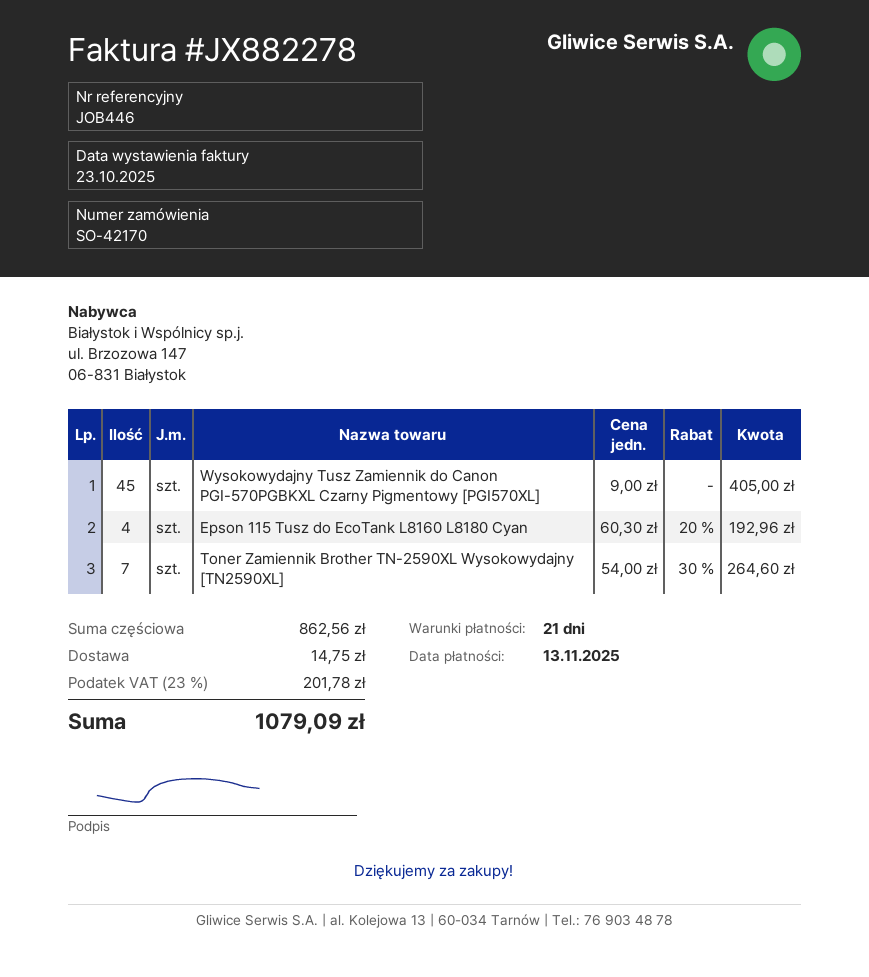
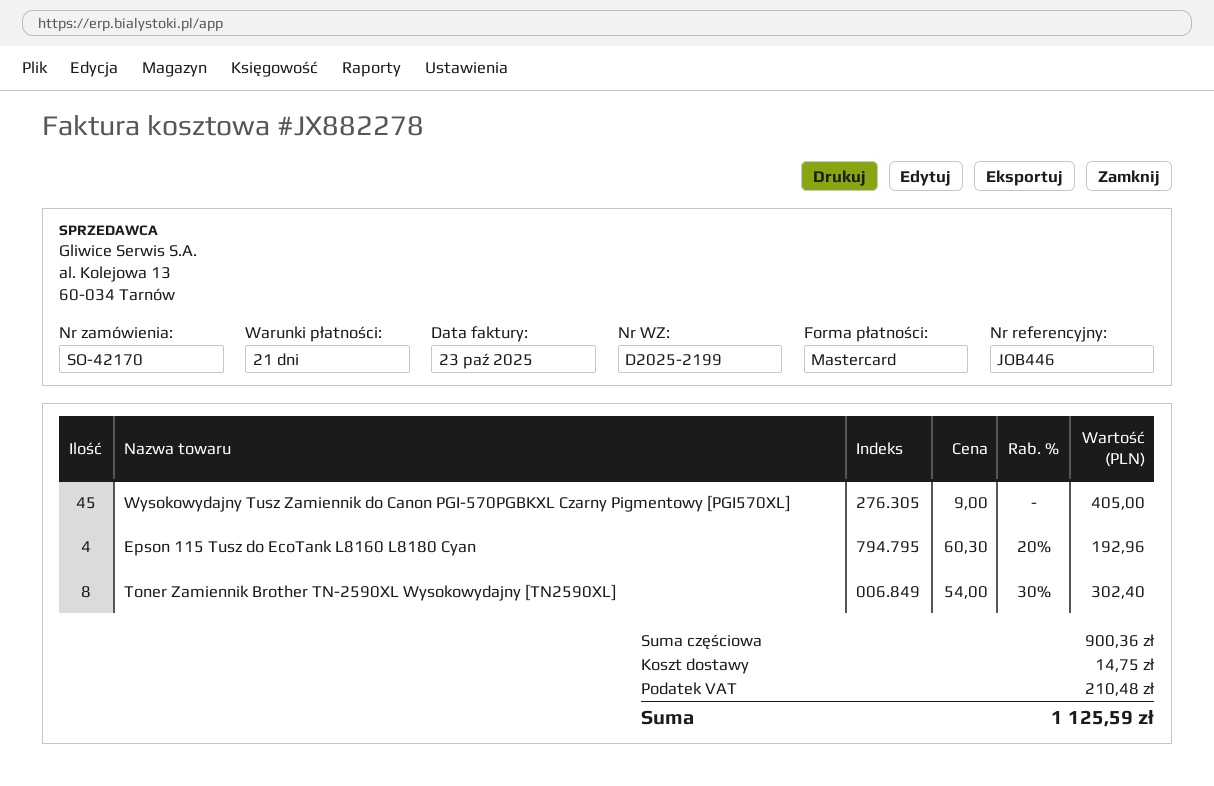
Toner Zamiennik Brother TN-2590XL Wysokowydajny [TN2590XL]: 7 x 54.00 - 30% = 264.60 -> 8 x 54.00 - 30% = 302.40
subtotal: 862.56 -> 900.36
tax: 201.78 -> 210.48
total: 1079.09 -> 1125.59

